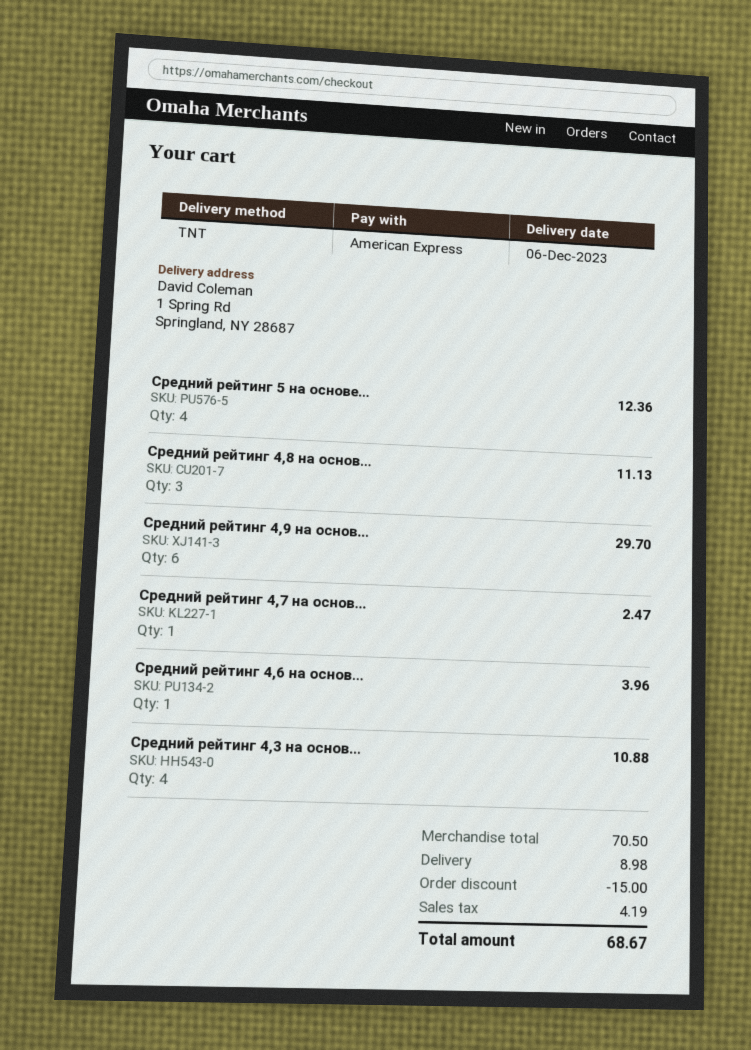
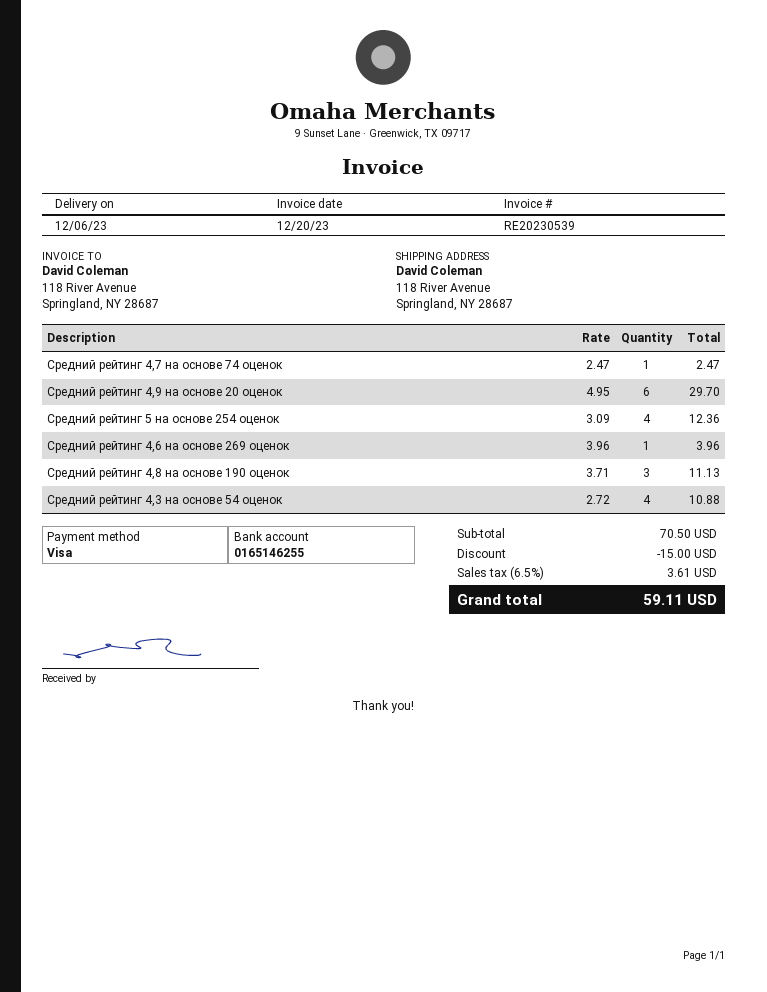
payment method: American Express -> Visa
ship to: 1 Spring Rd, Springland, NY 28687 -> 118 River Avenue, Springland, NY 28687
shipping: 8.98 -> none
tax: 4.19 -> 3.61
total: 68.67 -> 59.11

